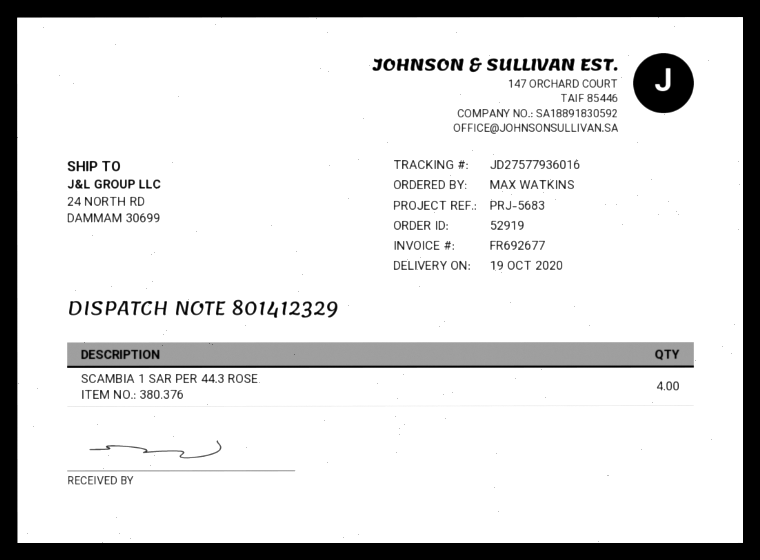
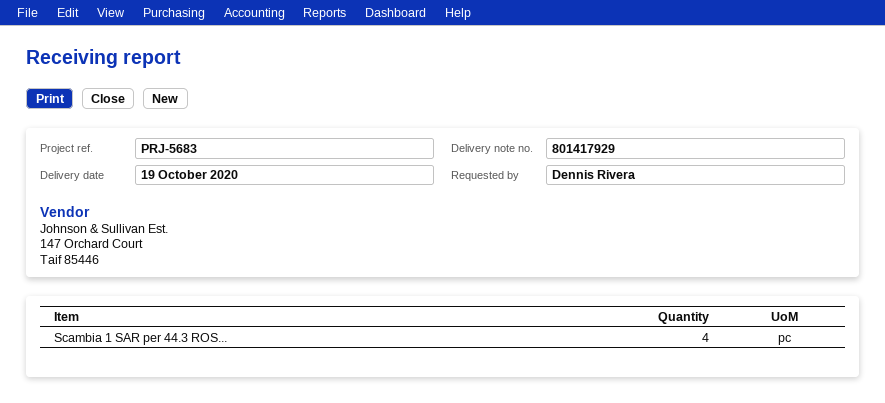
delivery note number: 801412329 -> 801417929
ordered by: MAX WATKINS -> Dennis Rivera

